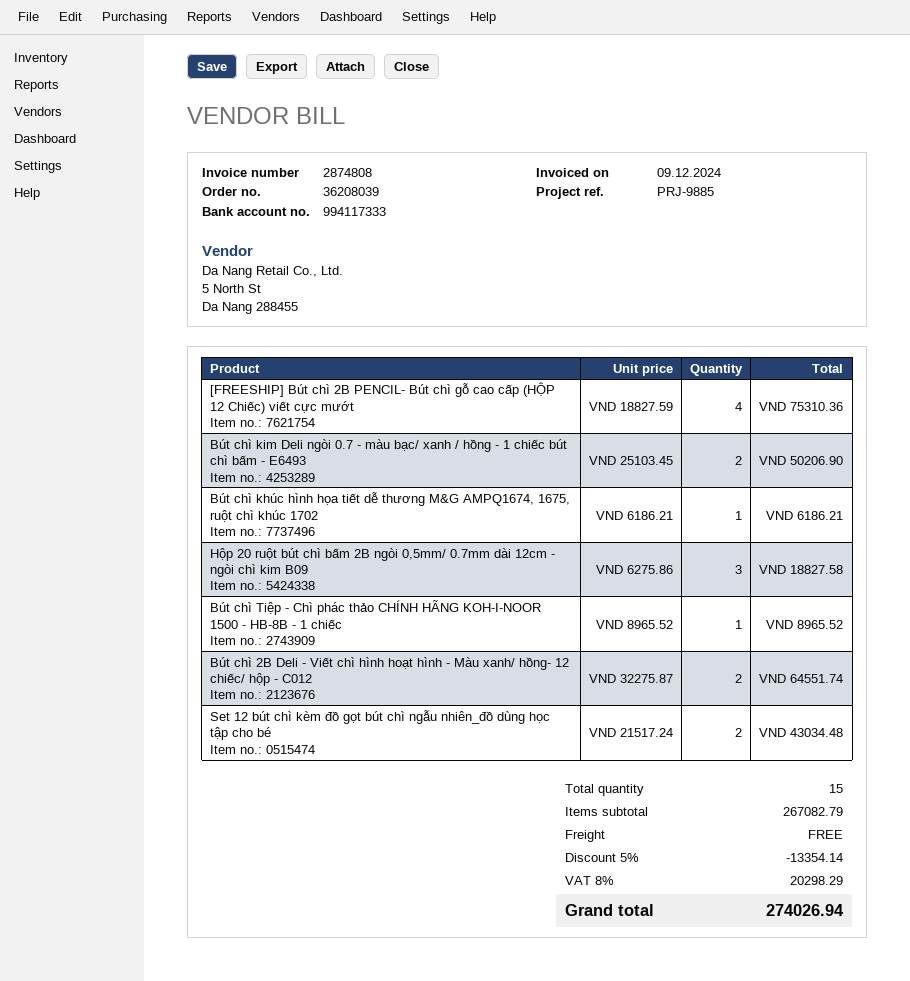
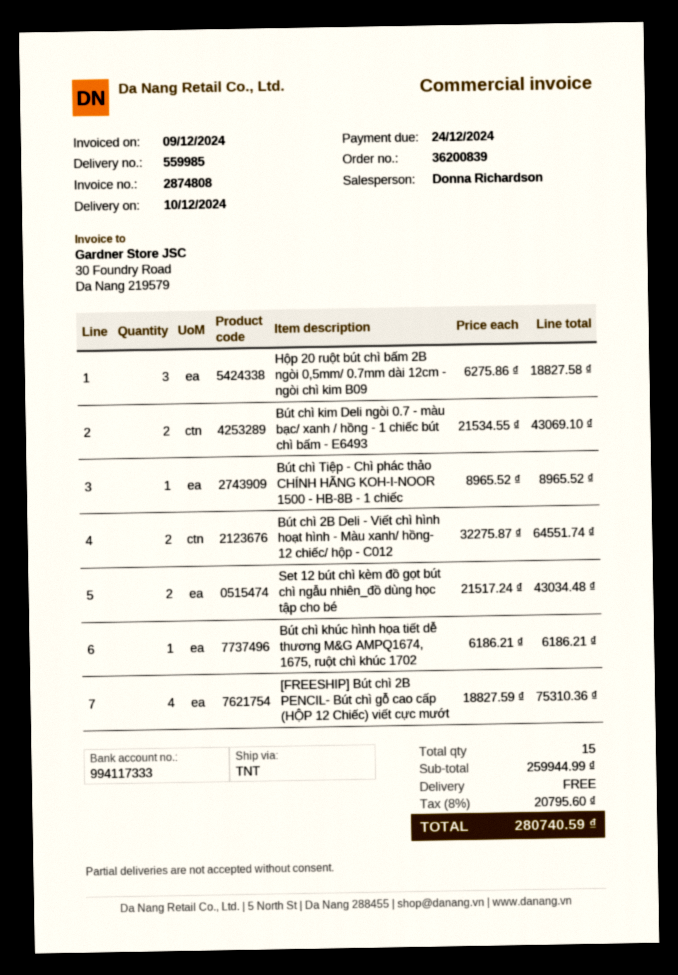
order number: 36208039 -> 36200839
Bút chì kim Deli ngòi 0.7 - màu bạc/ xanh / hồng - 1 chiếc bút chì bấm - E6493: 2 x 25103.45 = 50206.90 -> 2 x 21534.55 = 43069.10
subtotal: 267082.79 -> 259944.99
discount: 5% = 13354.14 -> none
tax: 8% = 20298.29 -> 8% = 20795.60
total: 274026.94 -> 280740.59

